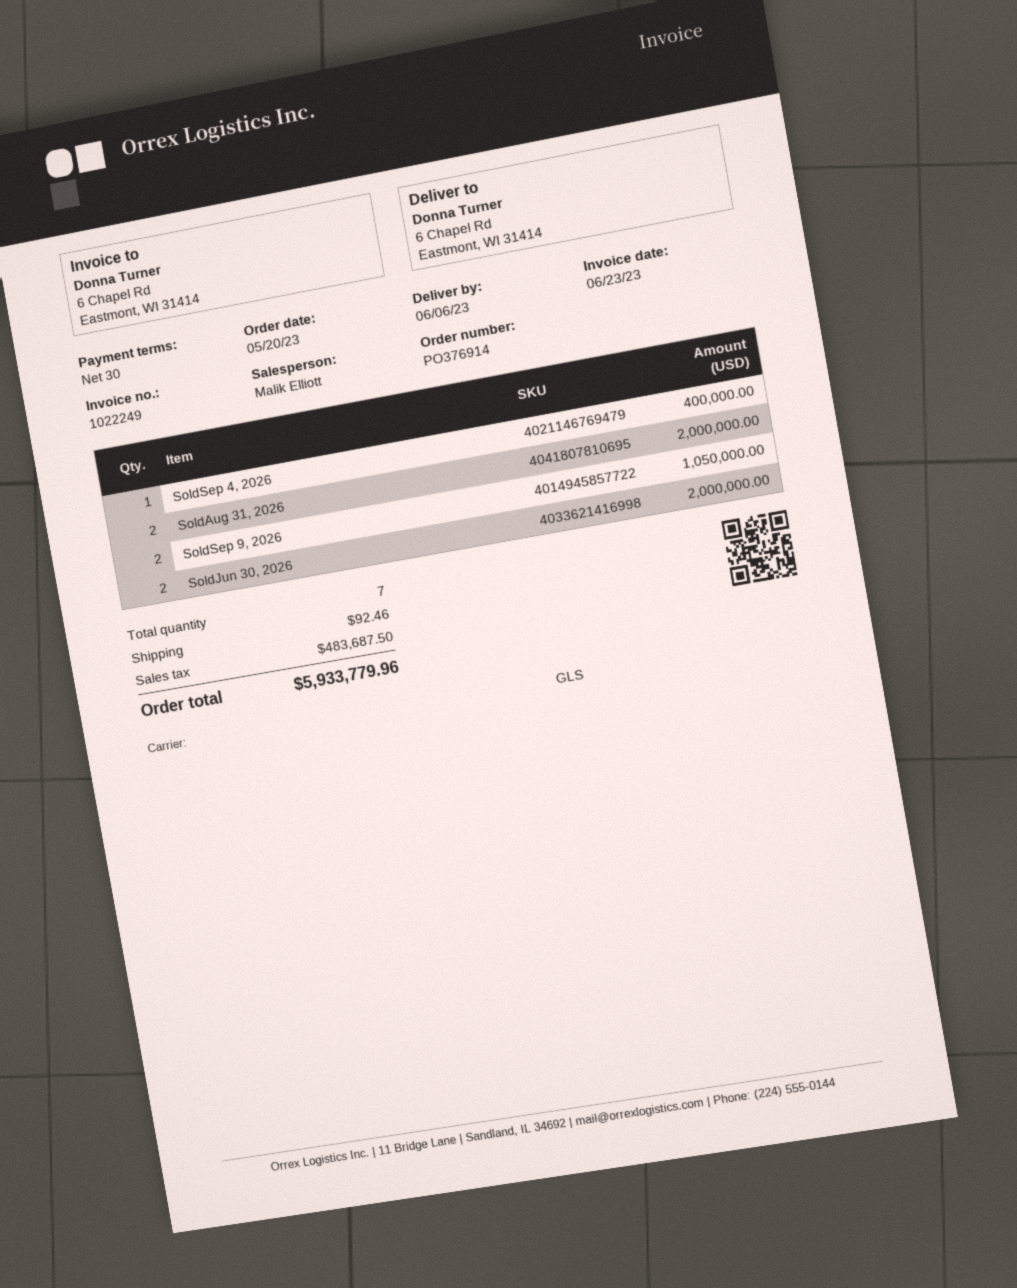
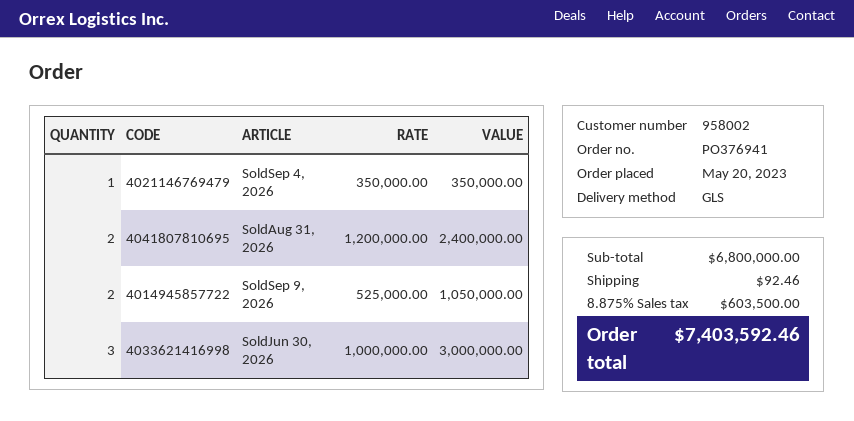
order number: PO376914 -> PO376941
SoldSep 4, 2026: 1 for 400000.00 -> 1 for 350000.00
SoldAug 31, 2026: 2 for 2000000.00 -> 2 for 2400000.00
SoldJun 30, 2026: 2 for 2000000.00 -> 3 for 3000000.00
tax: 483687.50 -> 603500.00
total: 5933779.96 -> 7403592.46

